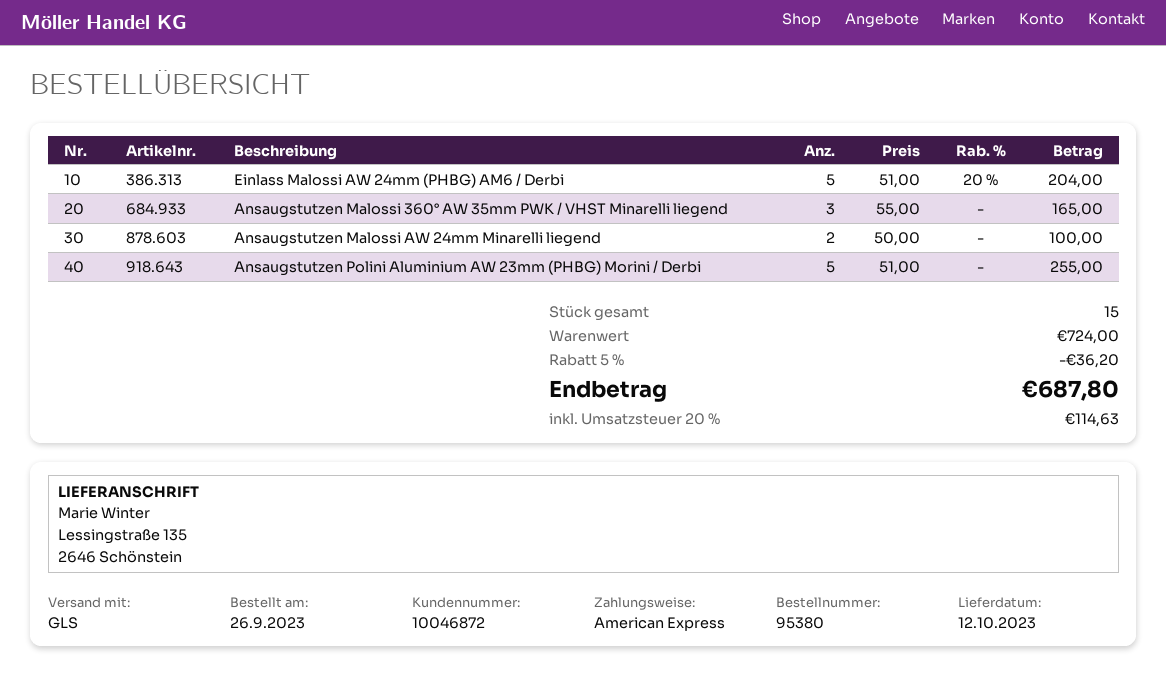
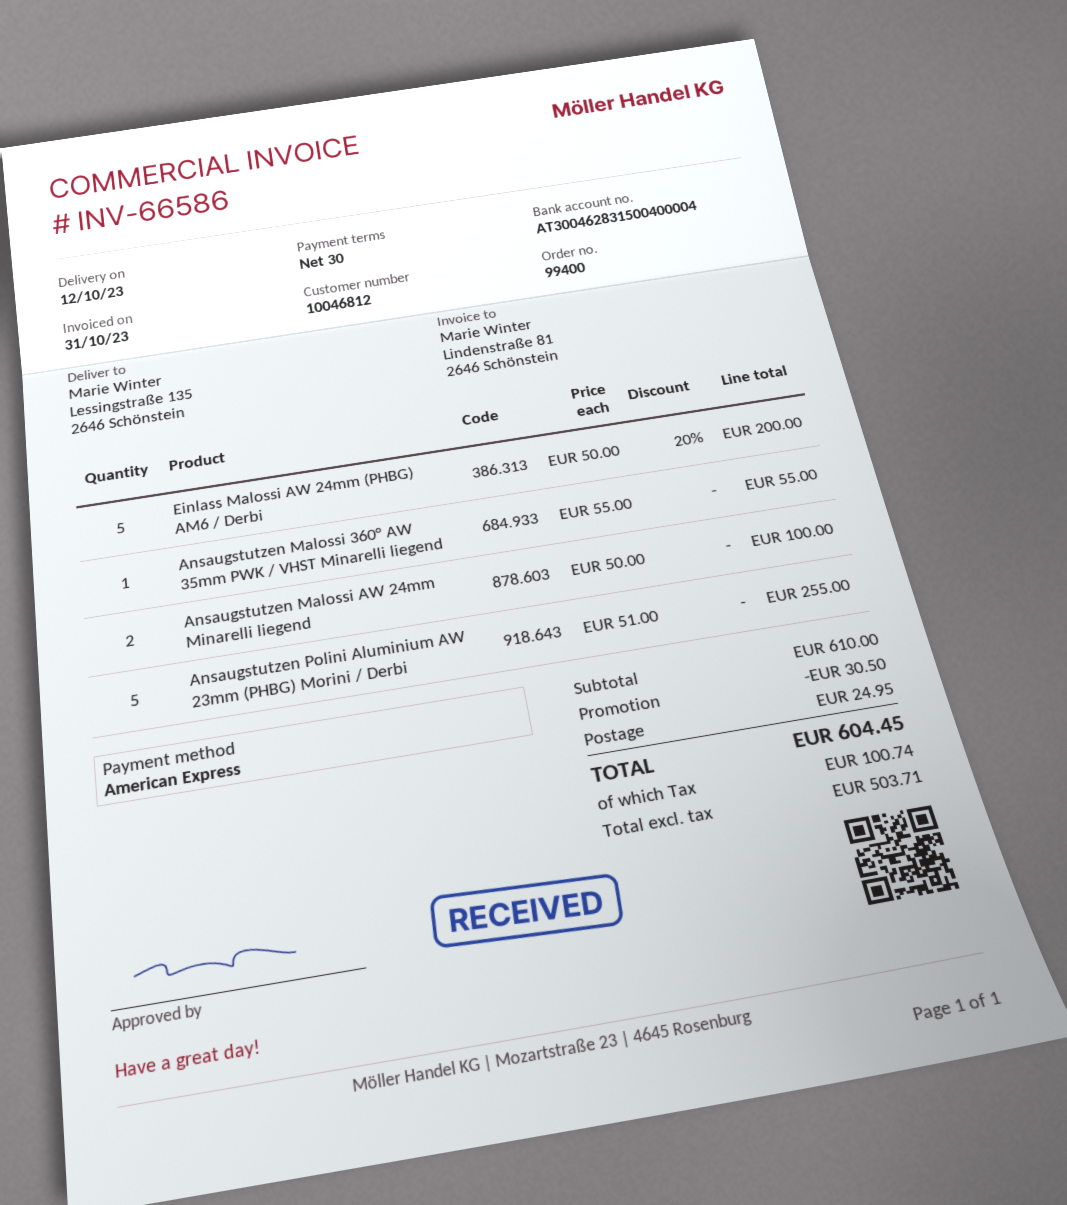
order number: 95380 -> 99400
customer number: 10046872 -> 10046812
Einlass Malossi AW 24mm (PHBG) AM6 / Derbi: 5 x 51.00 - 20% = 204.00 -> 5 x 50.00 - 20% = 200.00
Ansaugstutzen Malossi 360° AW 35mm PWK / VHST Minarelli liegend: 3 x 55.00 = 165.00 -> 1 x 55.00 = 55.00
subtotal: 724.00 -> 610.00
discount: 36.20 -> 30.50
shipping: none -> 24.95
tax: 114.63 -> 100.74
total: 687.80 -> 604.45

